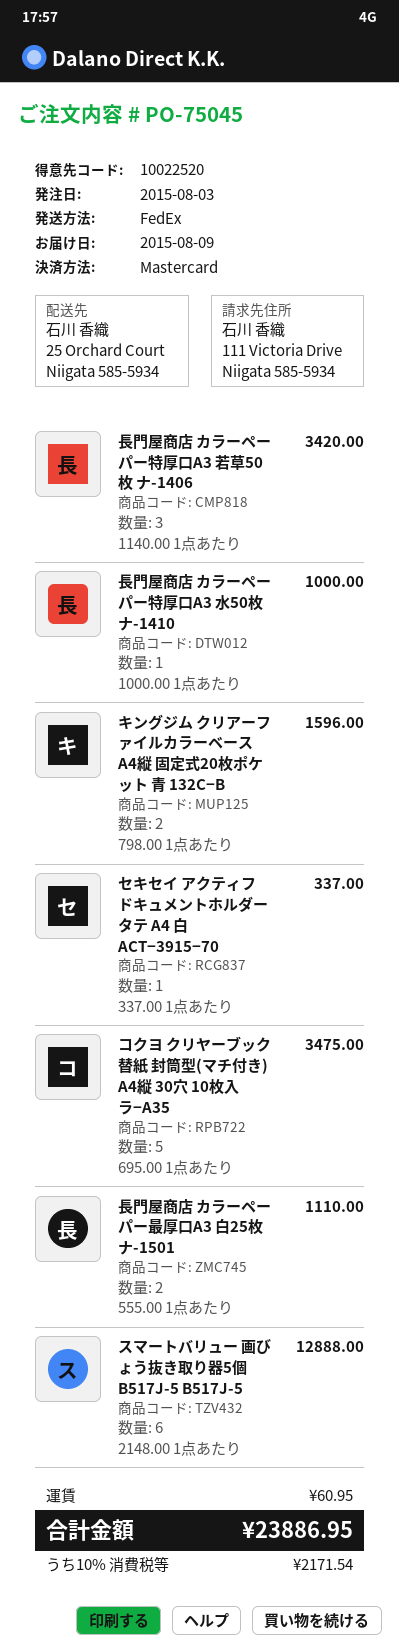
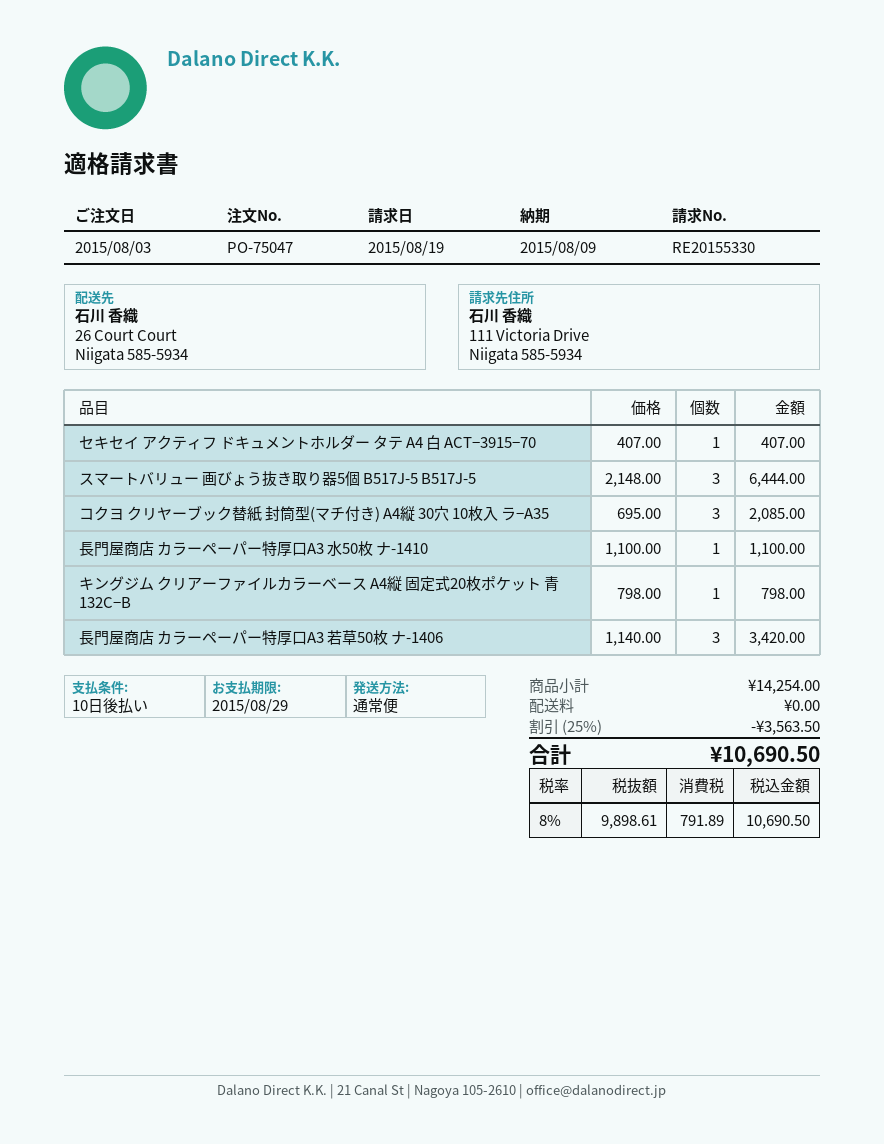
order number: PO-75045 -> PO-75047
shipping method: FedEx -> standard
ship to: 25 Orchard Court, Niigata 585-5934 -> 26 Court Court, Niigata 585-5934
長門屋商店 カラーペーパー特厚口A3 水50枚 ナ-1410: 1 x 1000.00 = 1000.00 -> 1 x 1100.00 = 1100.00
キングジム クリアーファイルカラーベース A4縦 固定式20枚ポケット 青 132C−B: 2 x 798.00 = 1596.00 -> 1 x 798.00 = 798.00
セキセイ アクティフ ドキュメントホルダー タテ A4 白 ACT−3915−70: 1 x 337.00 = 337.00 -> 1 x 407.00 = 407.00
コクヨ クリヤーブック替紙 封筒型(マチ付き) A4縦 30穴 10枚入 ラ−A35: 5 x 695.00 = 3475.00 -> 3 x 695.00 = 2085.00
長門屋商店 カラーペーパー最厚口A3 白25枚 ナ-1501: 2 x 555.00 = 1110.00 -> none
スマートバリュー 画びょう抜き取り器5個 B517J-5 B517J-5: 6 x 2148.00 = 12888.00 -> 3 x 2148.00 = 6444.00
discount: none -> 25% = 3563.50
shipping: 60.95 -> 0.00
tax: 10% = 2171.54 -> 8% = 791.89
total: 23886.95 -> 10690.50

